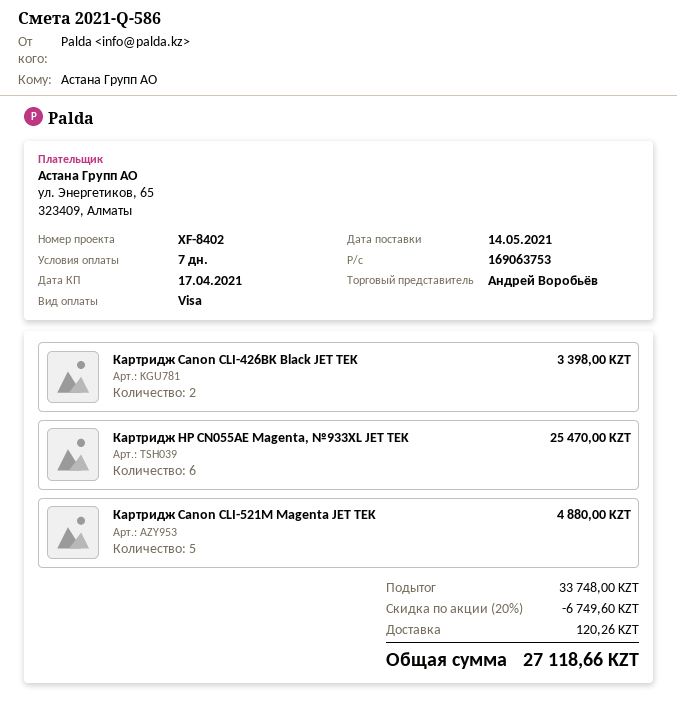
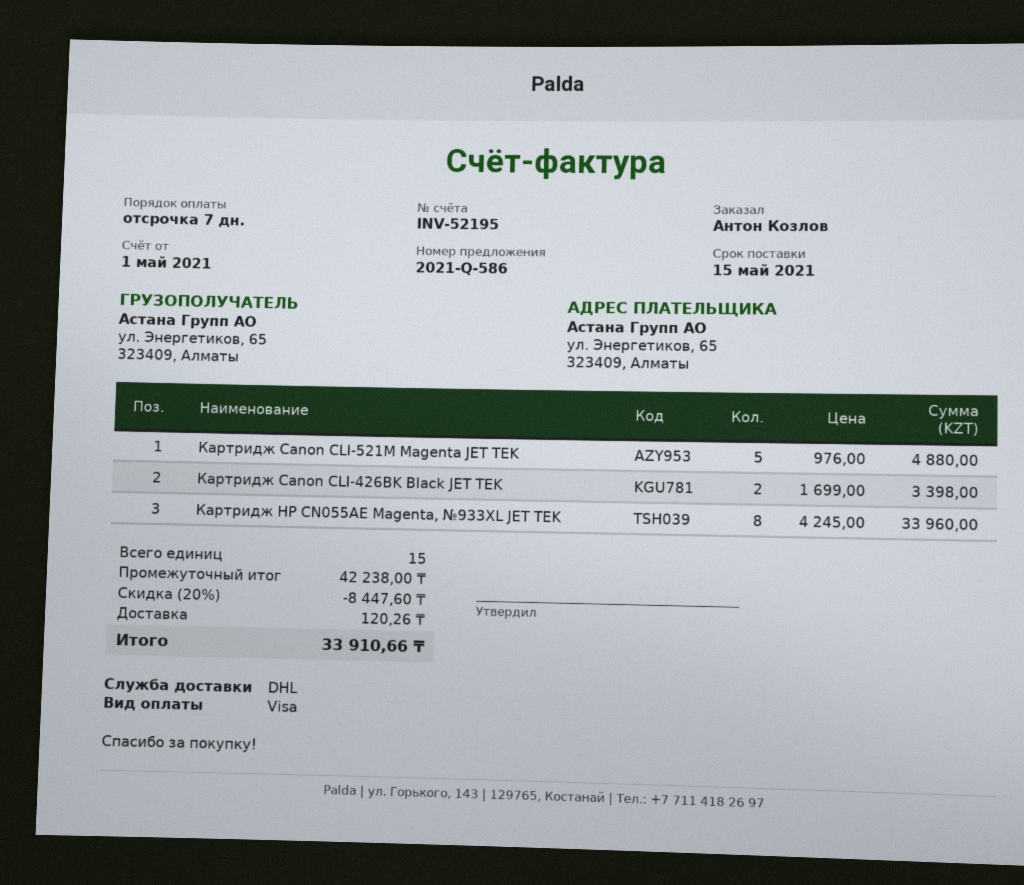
delivery date: 2021-05-14 -> 2021-05-15
Картридж HP CN055AE Magenta, №933XL JET TEK: 6 for 25470.00 -> 8 for 33960.00
subtotal: 33748.00 -> 42238.00
discount: 20% = 6749.60 -> 20% = 8447.60
total: 27118.66 -> 33910.66

